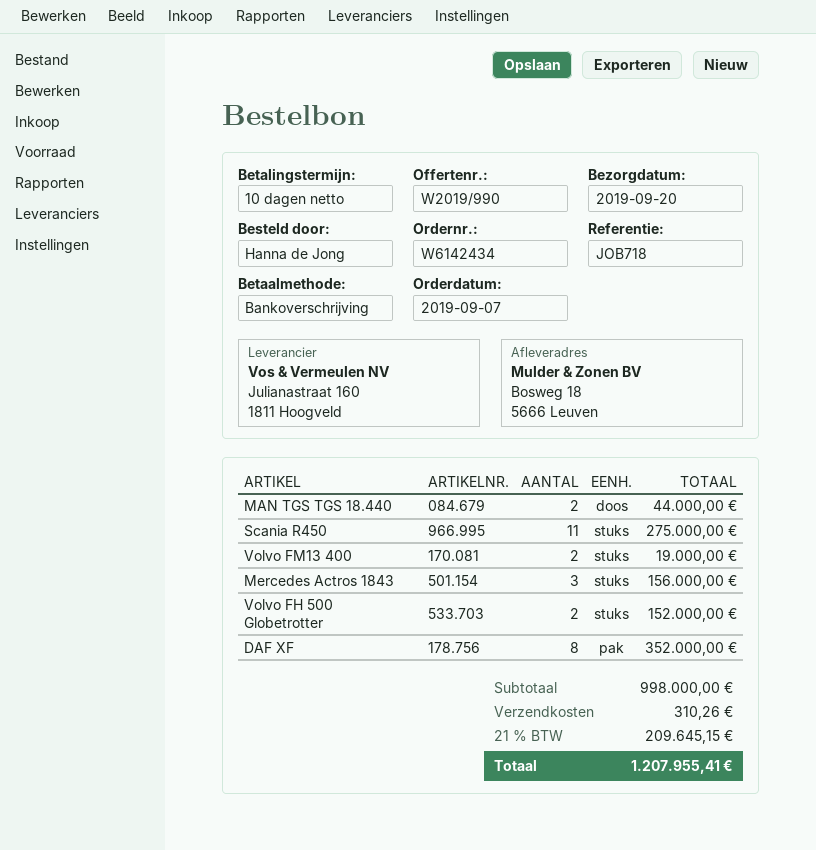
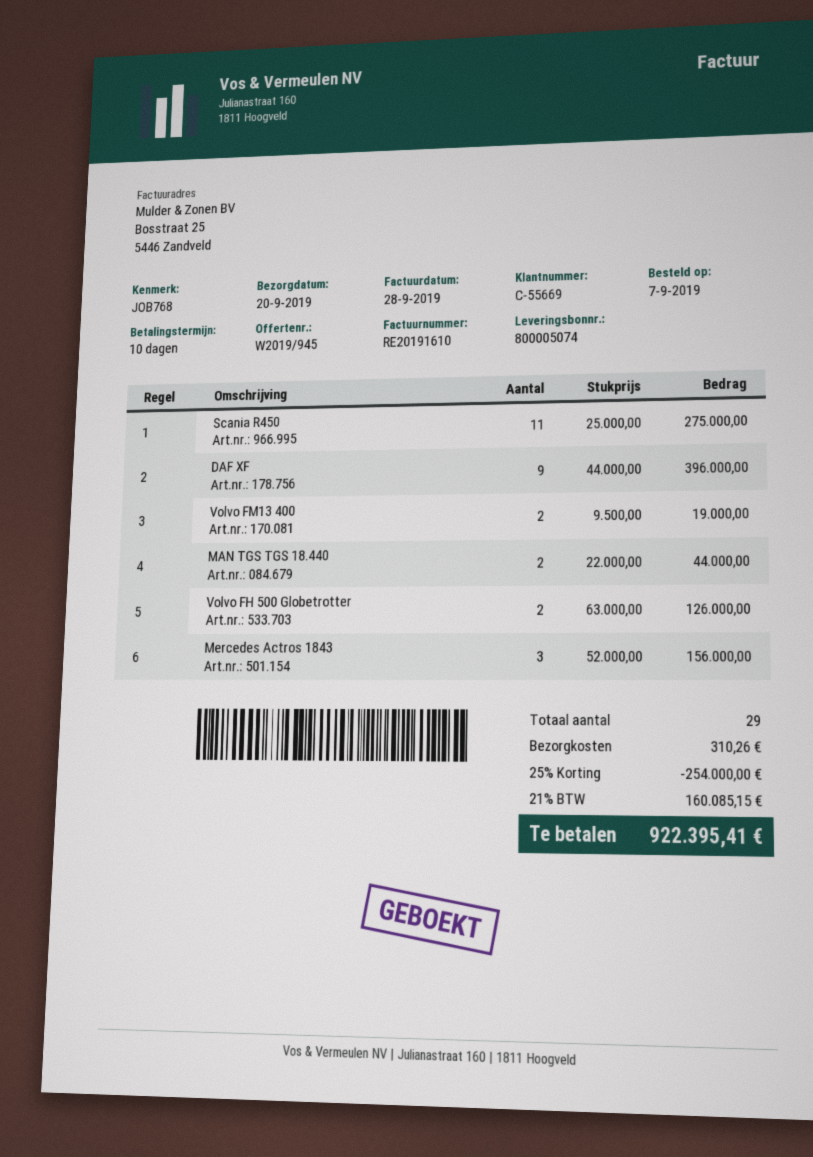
quote number: W2019/990 -> W2019/945
reference: JOB718 -> JOB768
Volvo FH 500 Globetrotter: 2 for 152000.00 -> 2 for 126000.00
DAF XF: 8 for 352000.00 -> 9 for 396000.00
discount: none -> 25% = 254000.00
tax: 21% = 209645.15 -> 21% = 160085.15
total: 1207955.41 -> 922395.41

